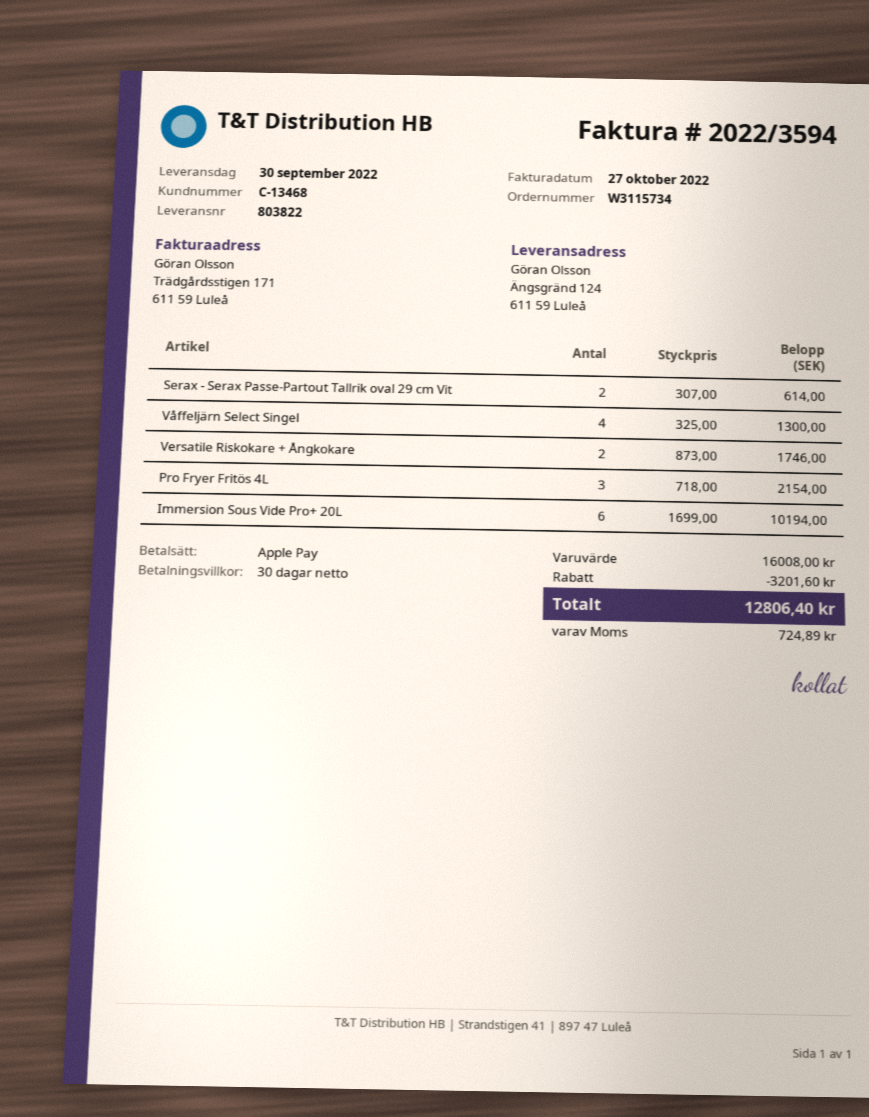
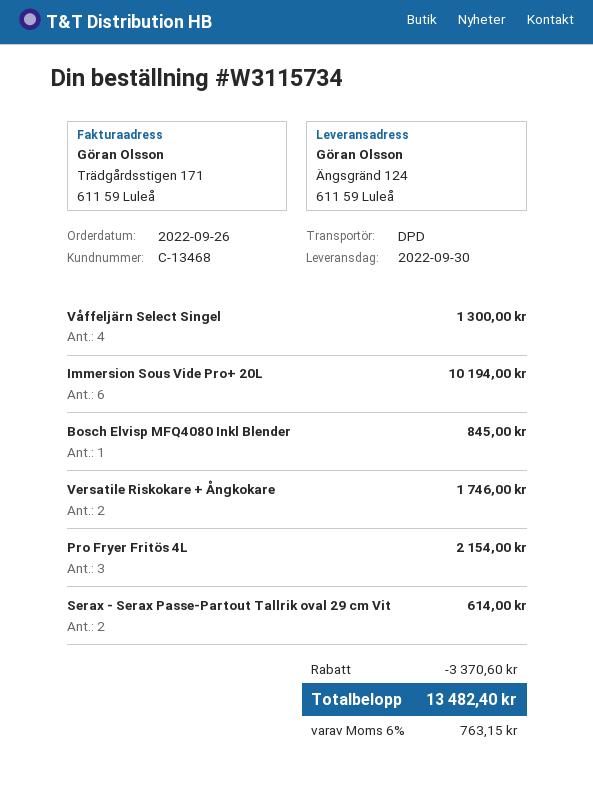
Bosch Elvisp MFQ4080 Inkl Blender: none -> 1 for 845.00
discount: 3201.60 -> 3370.60
tax: 724.89 -> 763.15
total: 12806.40 -> 13482.40

